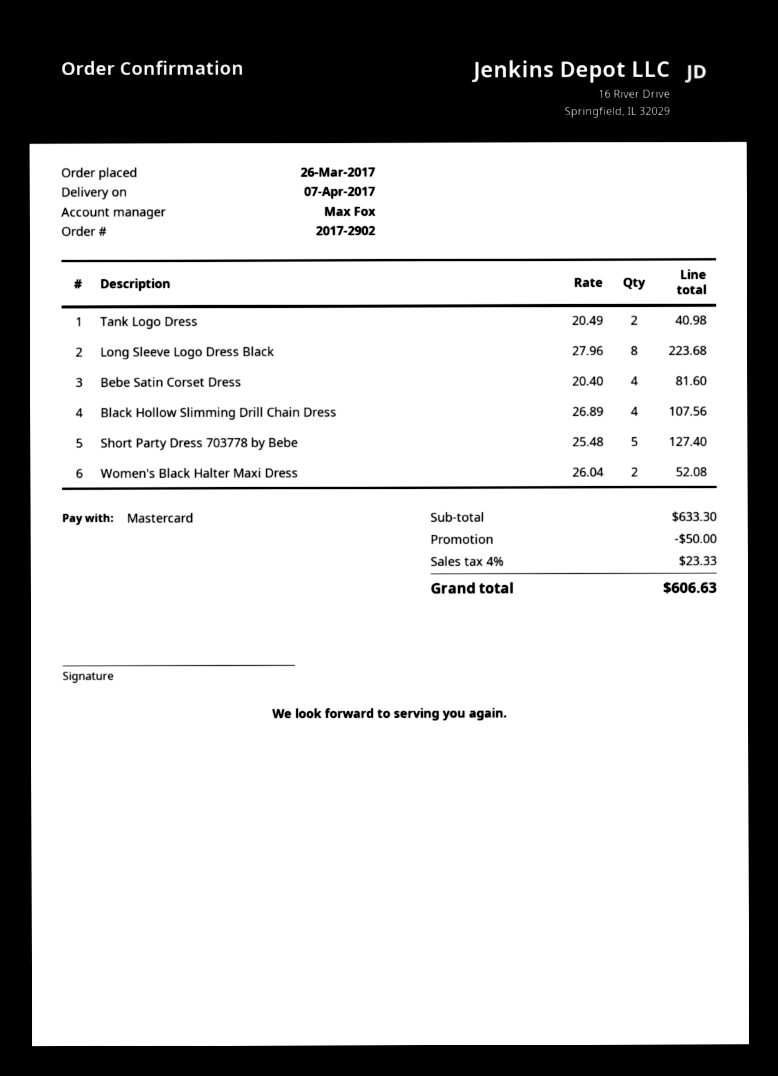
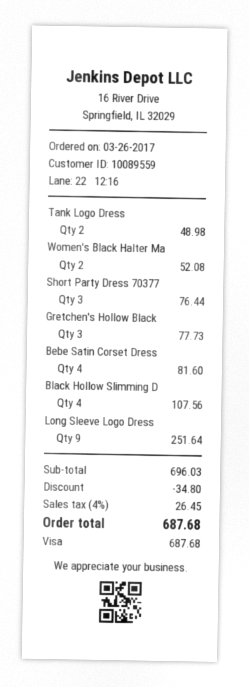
payment method: Mastercard -> Visa
Tank Logo Dress: 2 for 40.98 -> 2 for 48.98
Long Sleeve Logo Dress Black: 8 for 223.68 -> 9 for 251.64
Short Party Dress 703778 by Bebe: 5 for 127.40 -> 3 for 76.44
Gretchen's Hollow Black: none -> 3 for 77.73
subtotal: 633.30 -> 696.03
discount: 50.00 -> 34.80
tax: 4% = 23.33 -> 4% = 26.45
total: 606.63 -> 687.68

